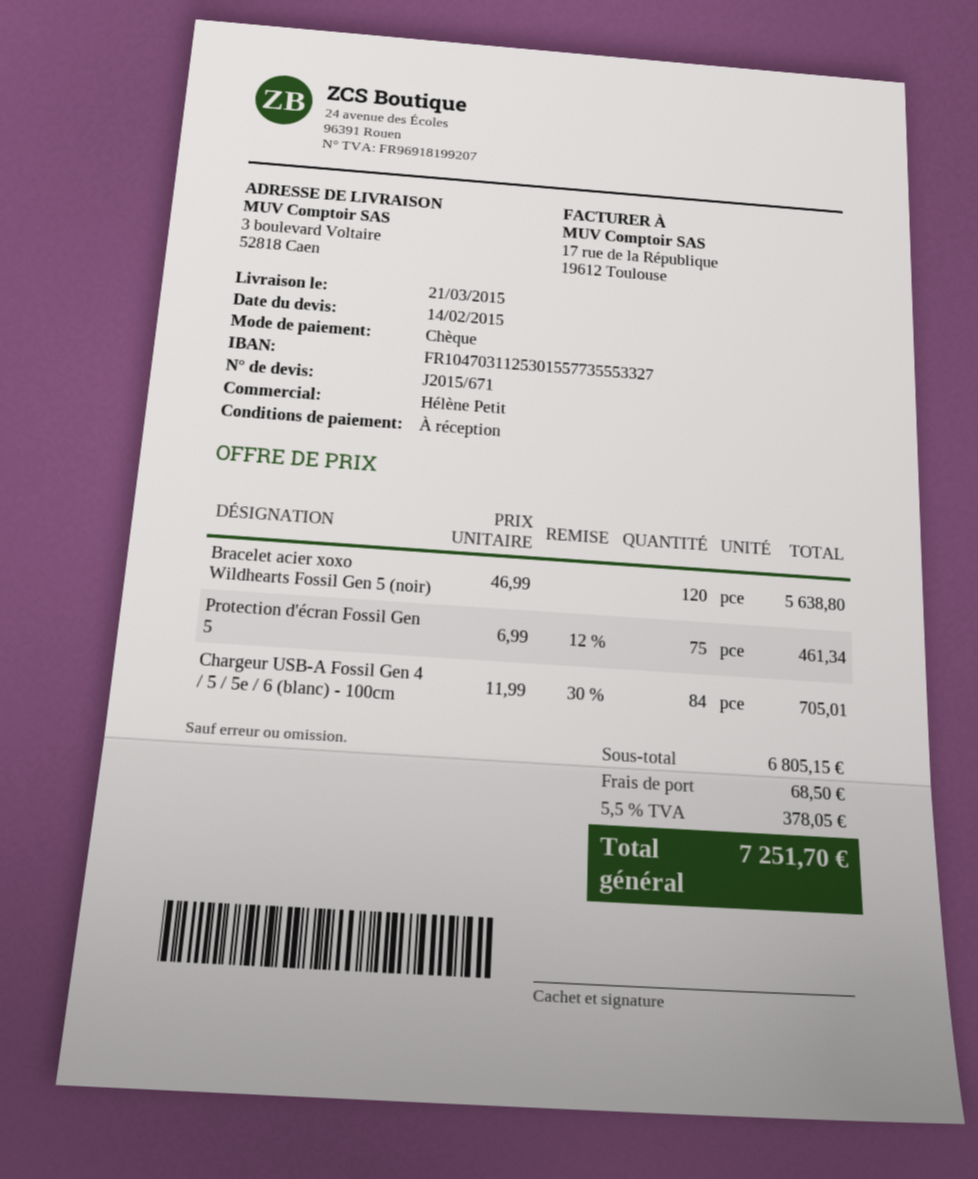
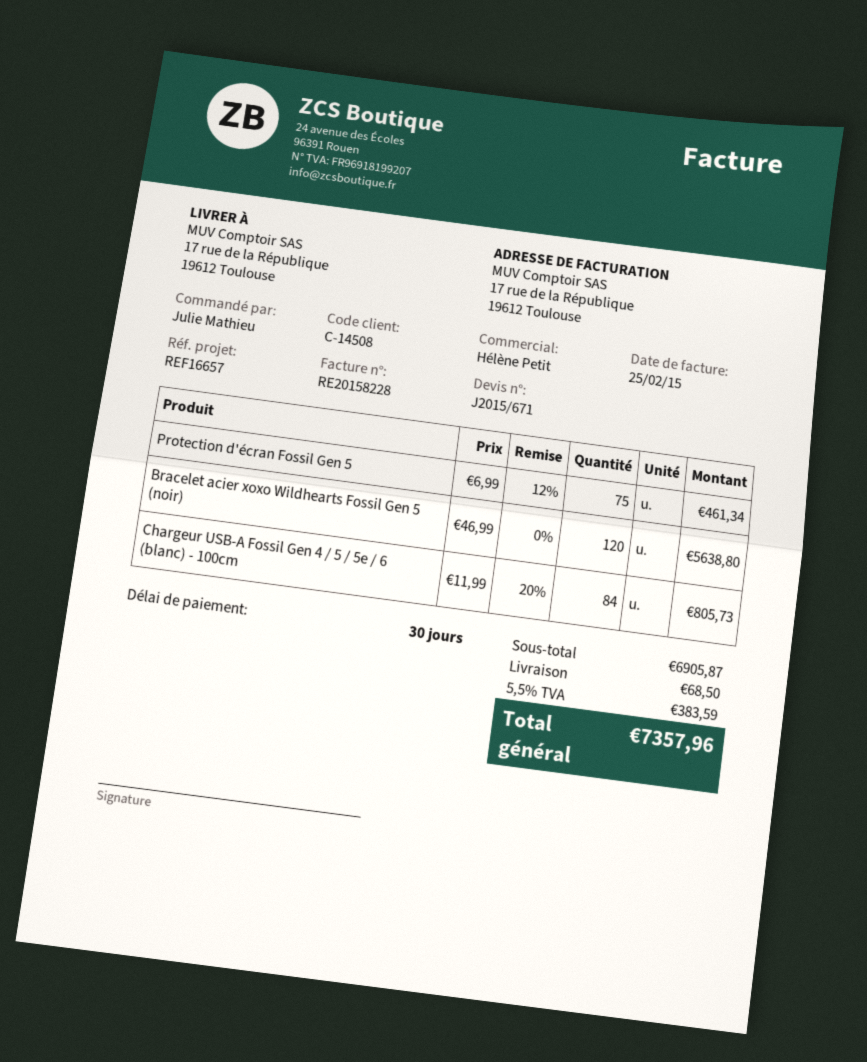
payment terms: on receipt -> 30 days
ship to: 3 boulevard Voltaire, 52818 Caen -> 17 rue de la République, 19612 Toulouse
Chargeur USB-A Fossil Gen 4 / 5 / 5e / 6 (blanc) - 100cm: 84 x 11.99 - 30% = 705.01 -> 84 x 11.99 - 20% = 805.73
subtotal: 6805.15 -> 6905.87
tax: 5.5% = 378.05 -> 5.5% = 383.59
total: 7251.70 -> 7357.96

